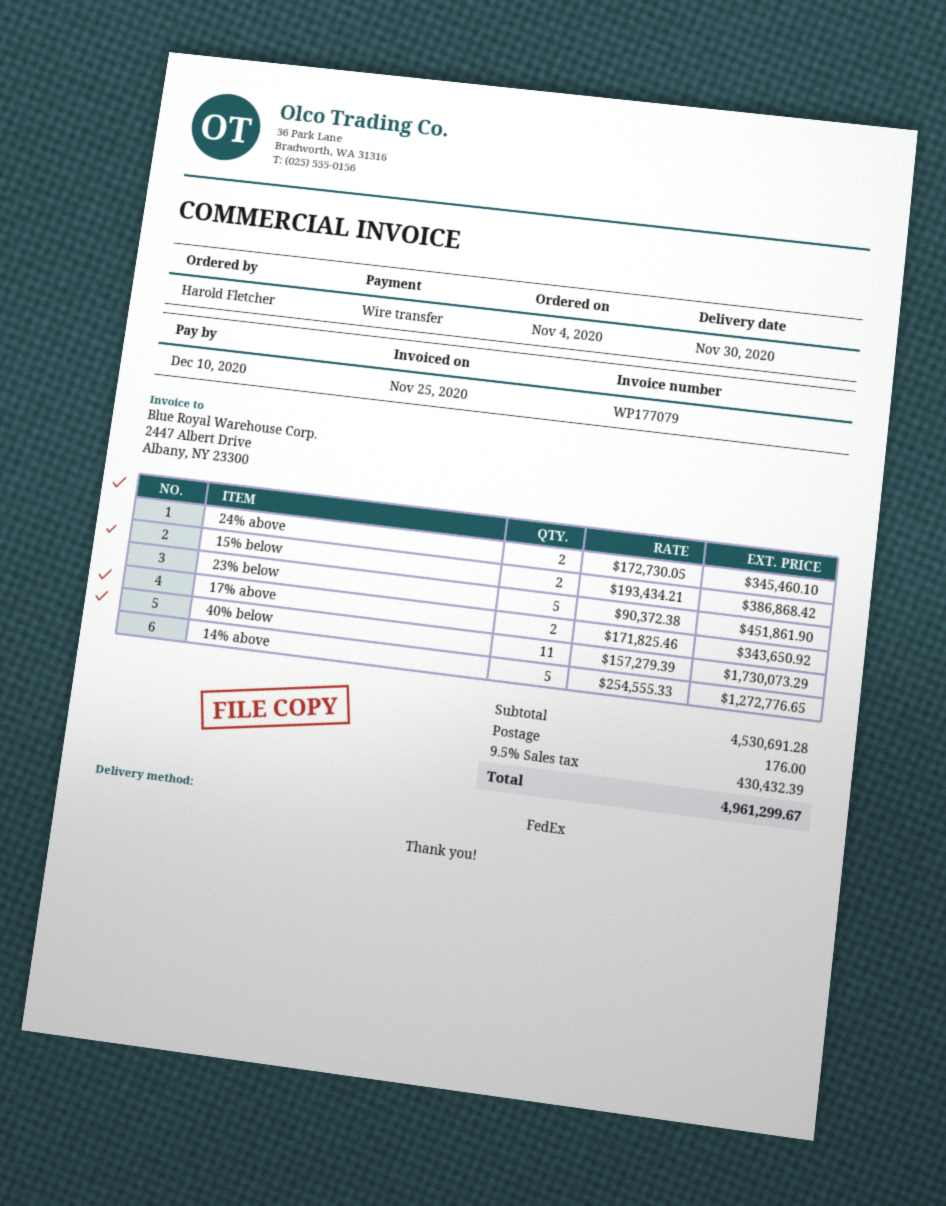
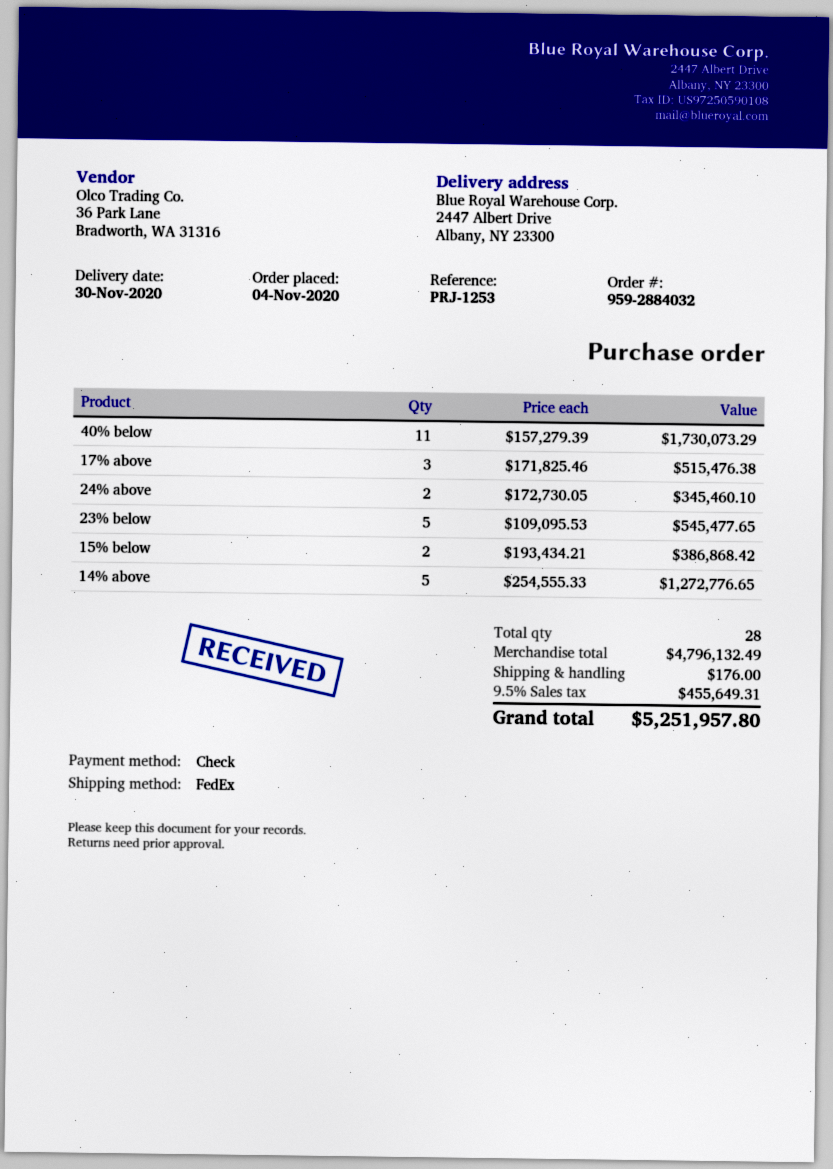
payment method: bank transfer -> cheque
23% below: 5 x 90372.38 = 451861.90 -> 5 x 109095.53 = 545477.65
17% above: 2 x 171825.46 = 343650.92 -> 3 x 171825.46 = 515476.38
subtotal: 4530691.28 -> 4796132.49
tax: 9.5% = 430432.39 -> 9.5% = 455649.31
total: 4961299.67 -> 5251957.80

